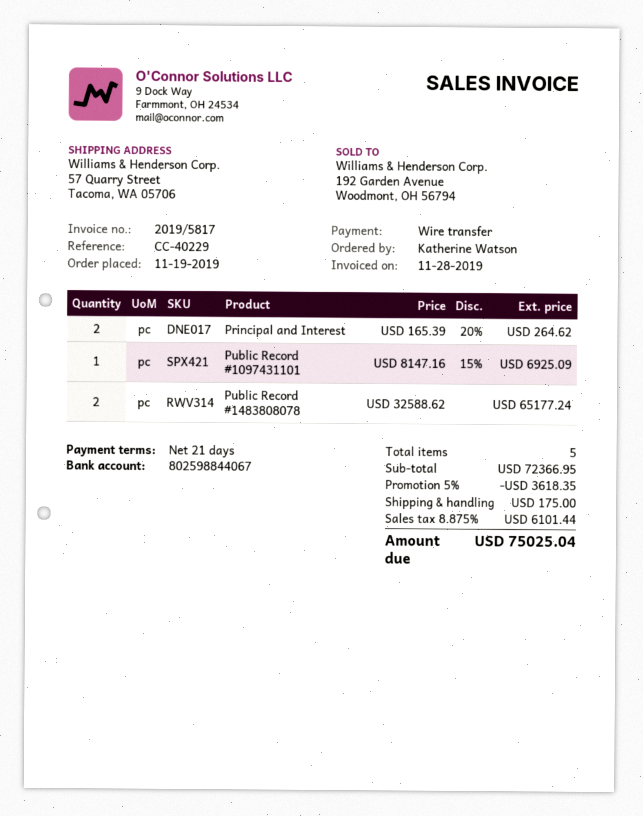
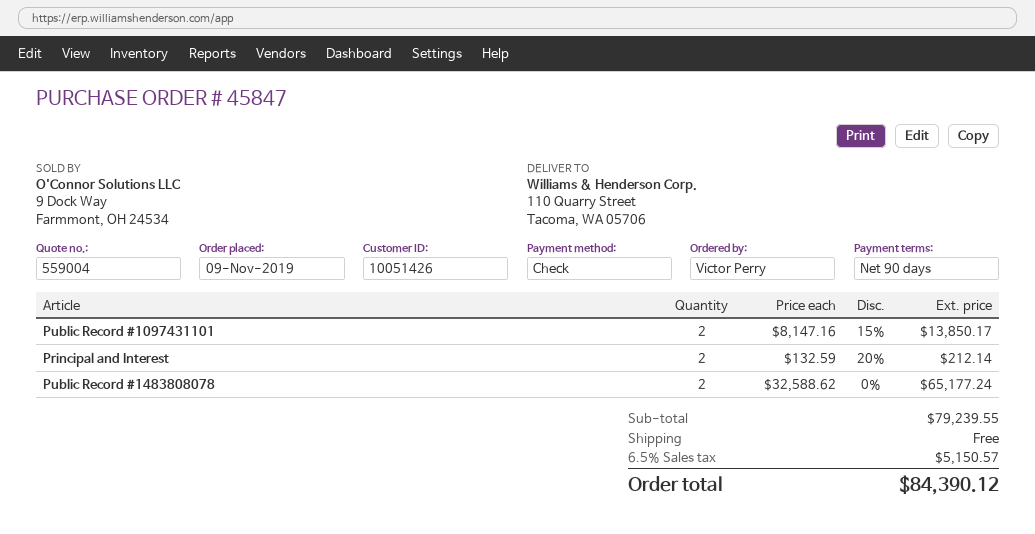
order date: 2019-11-19 -> 2019-11-09
payment terms: 21 days -> 90 days
ordered by: Katherine Watson -> Victor Perry
payment method: bank transfer -> cheque
ship to: 57 Quarry Street, Tacoma, WA 05706 -> 110 Quarry Street, Tacoma, WA 05706
Principal and Interest: 2 x 165.39 - 20% = 264.62 -> 2 x 132.59 - 20% = 212.14
Public Record #1097431101: 1 x 8147.16 - 15% = 6925.09 -> 2 x 8147.16 - 15% = 13850.17
subtotal: 72366.95 -> 79239.55
discount: 5% = 3618.35 -> none
shipping: 175.00 -> 0.00
tax: 8.875% = 6101.44 -> 6.5% = 5150.57
total: 75025.04 -> 84390.12

